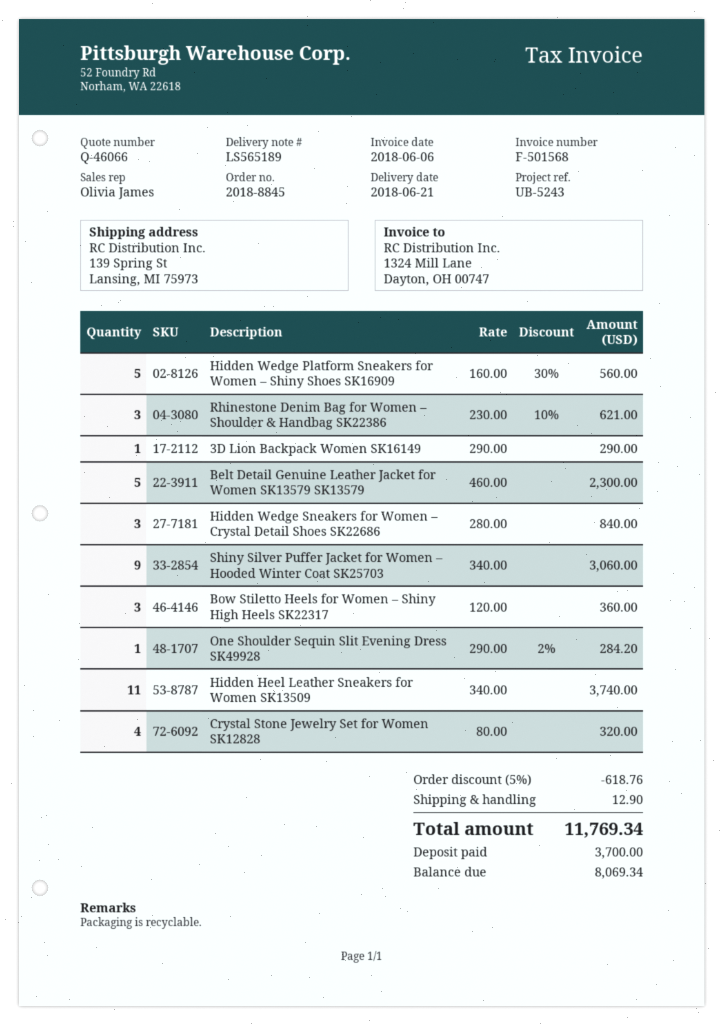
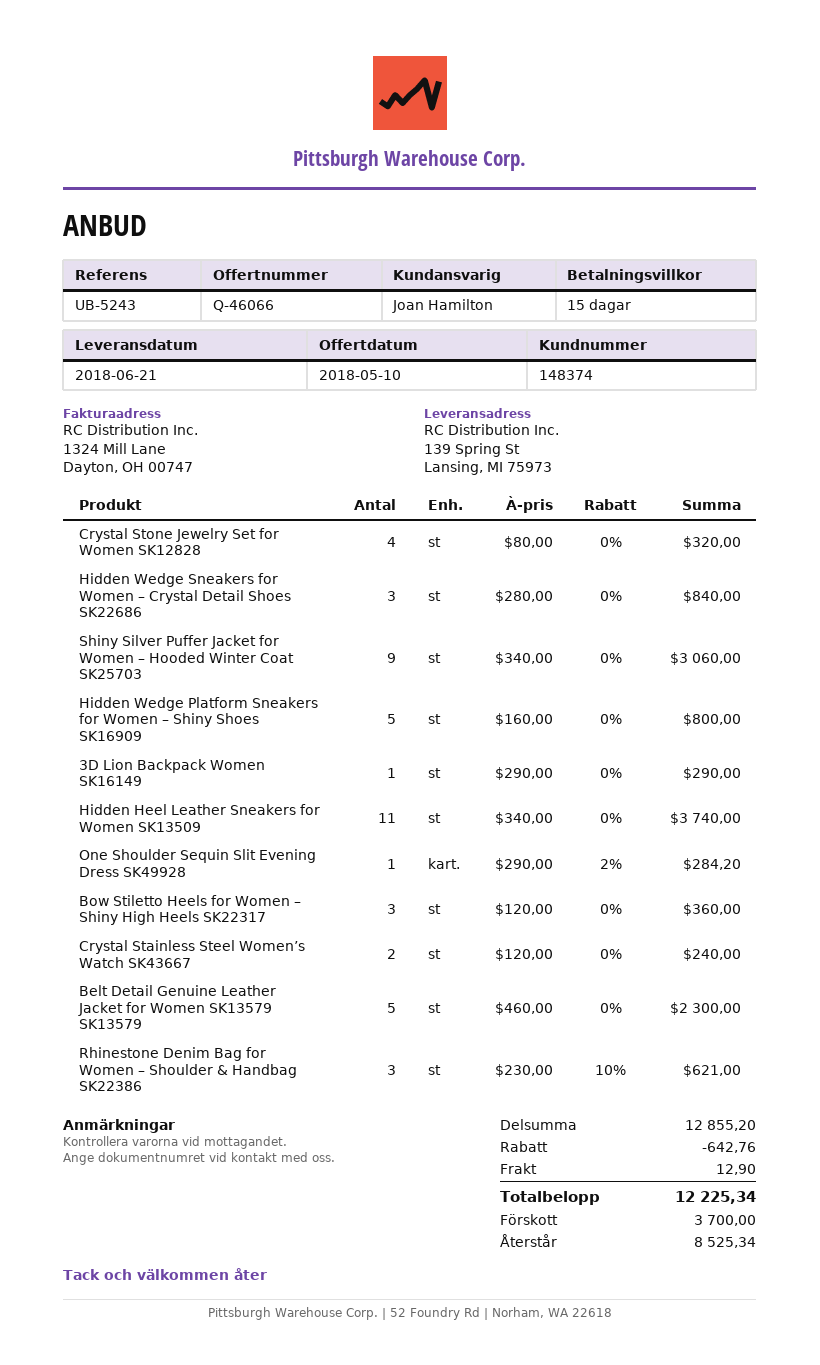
sales rep: Olivia James -> Joan Hamilton
Hidden Wedge Platform Sneakers for Women – Shiny Shoes SK16909: 5 x 160.00 - 30% = 560.00 -> 5 x 160.00 = 800.00
Crystal Stainless Steel Women’s Watch SK43667: none -> 2 x 120.00 = 240.00
discount: 618.76 -> 642.76
total: 11769.34 -> 12225.34
balance: 8069.34 -> 8525.34

